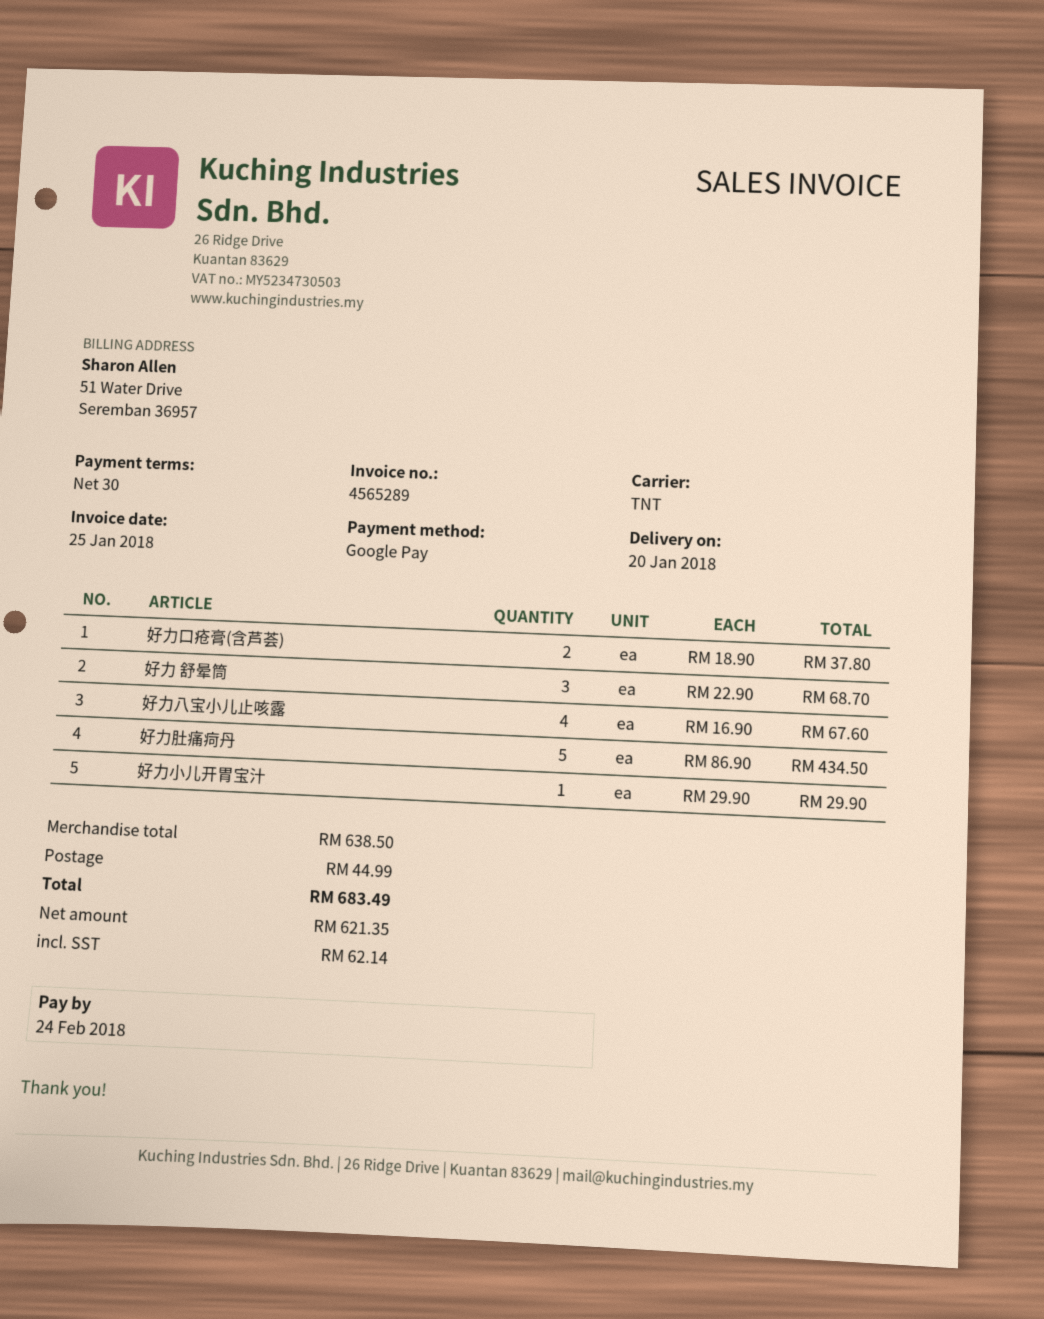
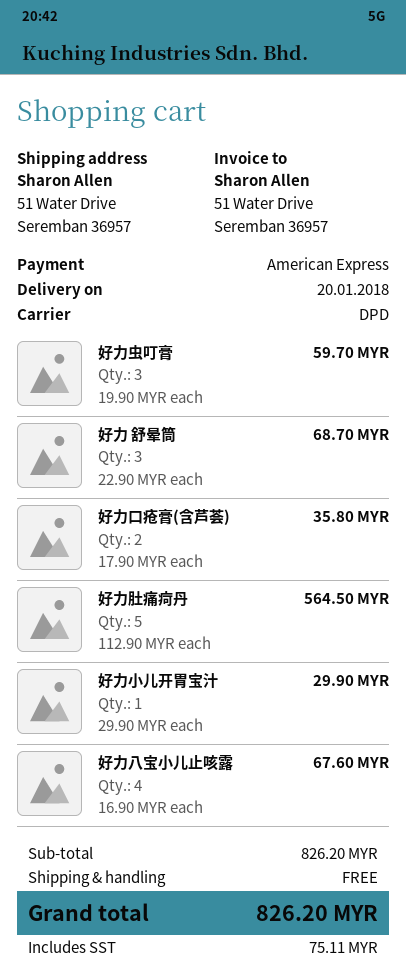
payment method: Google Pay -> American Express
shipping method: TNT -> DPD
好力口疮膏(含芦荟): 2 x 18.90 = 37.80 -> 2 x 17.90 = 35.80
好力肚痛疴丹: 5 x 86.90 = 434.50 -> 5 x 112.90 = 564.50
好力虫叮膏: none -> 3 x 19.90 = 59.70
subtotal: 638.50 -> 826.20
shipping: 44.99 -> 0.00
tax: 62.14 -> 75.11
total: 683.49 -> 826.20

